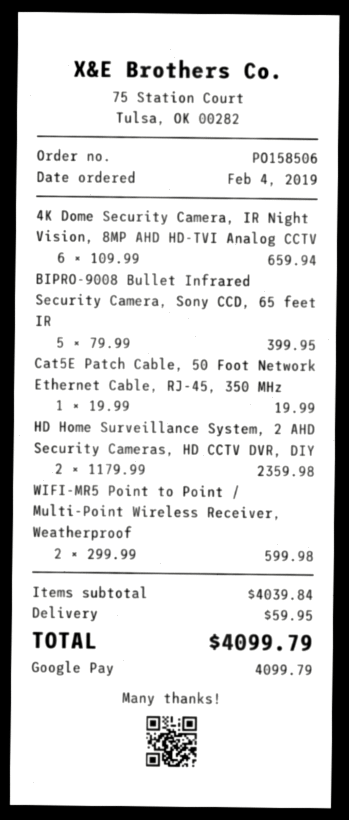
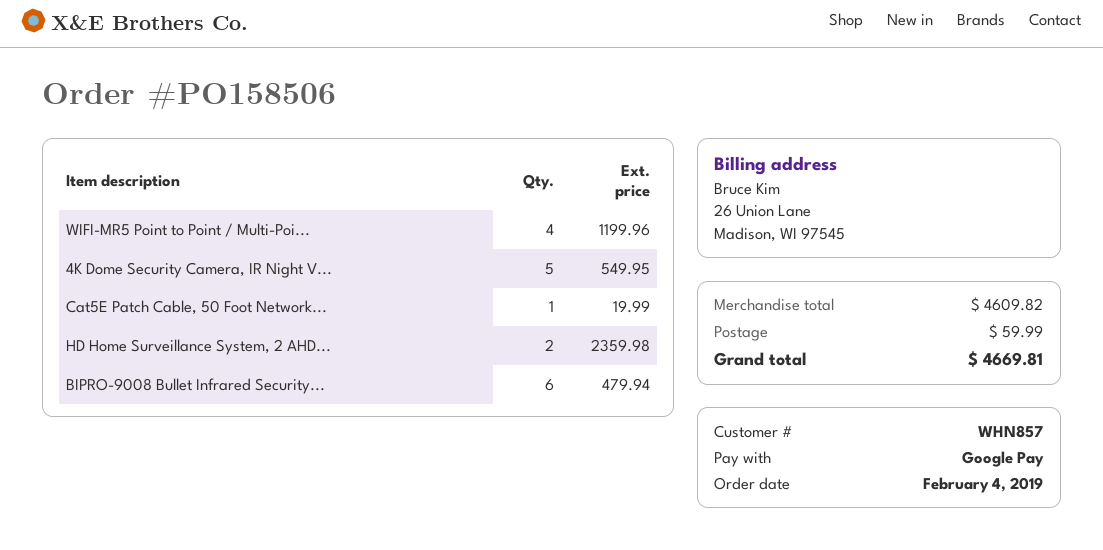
4K Dome Security Camera, IR Night Vision, 8MP AHD HD-TVI Analog CCTV: 6 for 659.94 -> 5 for 549.95
BIPRO-9008 Bullet Infrared Security Camera, Sony CCD, 65 feet IR: 5 for 399.95 -> 6 for 479.94
WIFI-MR5 Point to Point / Multi-Point Wireless Receiver, Weatherproof: 2 for 599.98 -> 4 for 1199.96
subtotal: 4039.84 -> 4609.82
shipping: 59.95 -> 59.99
total: 4099.79 -> 4669.81

